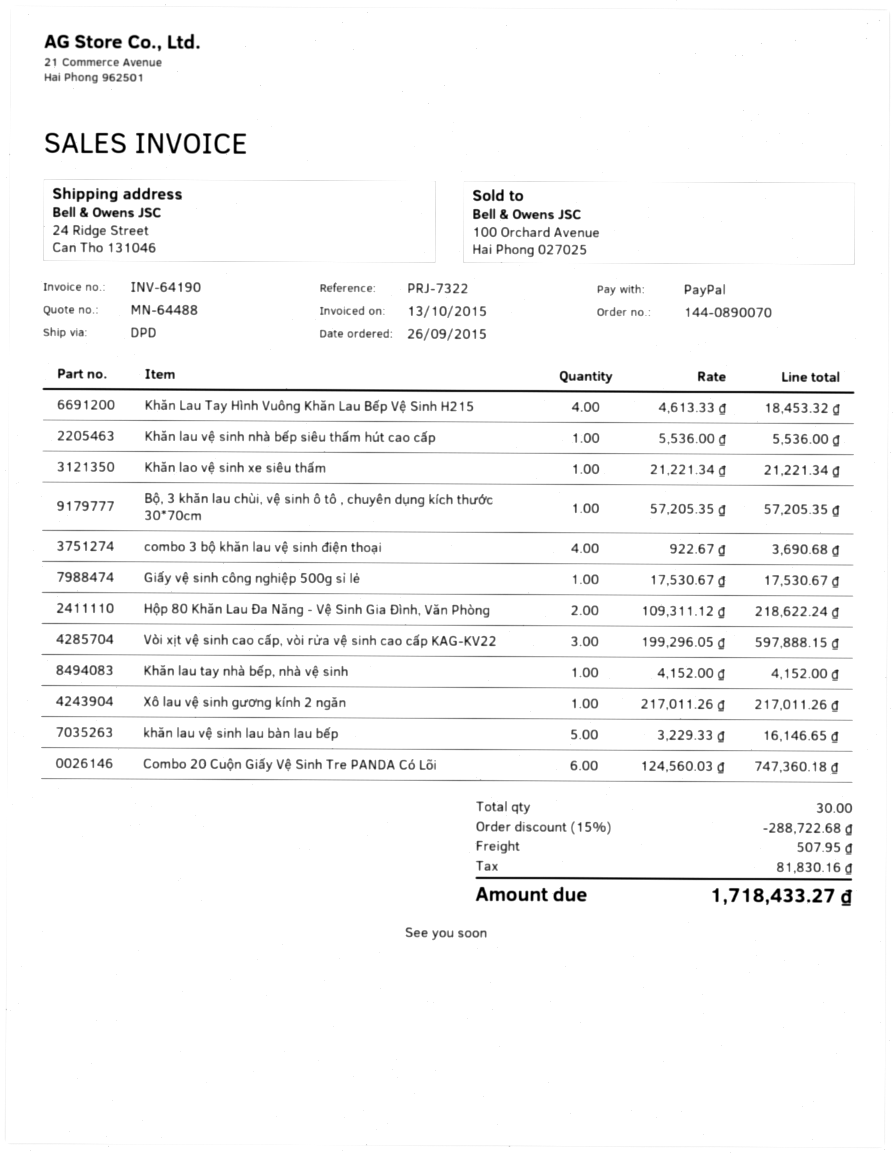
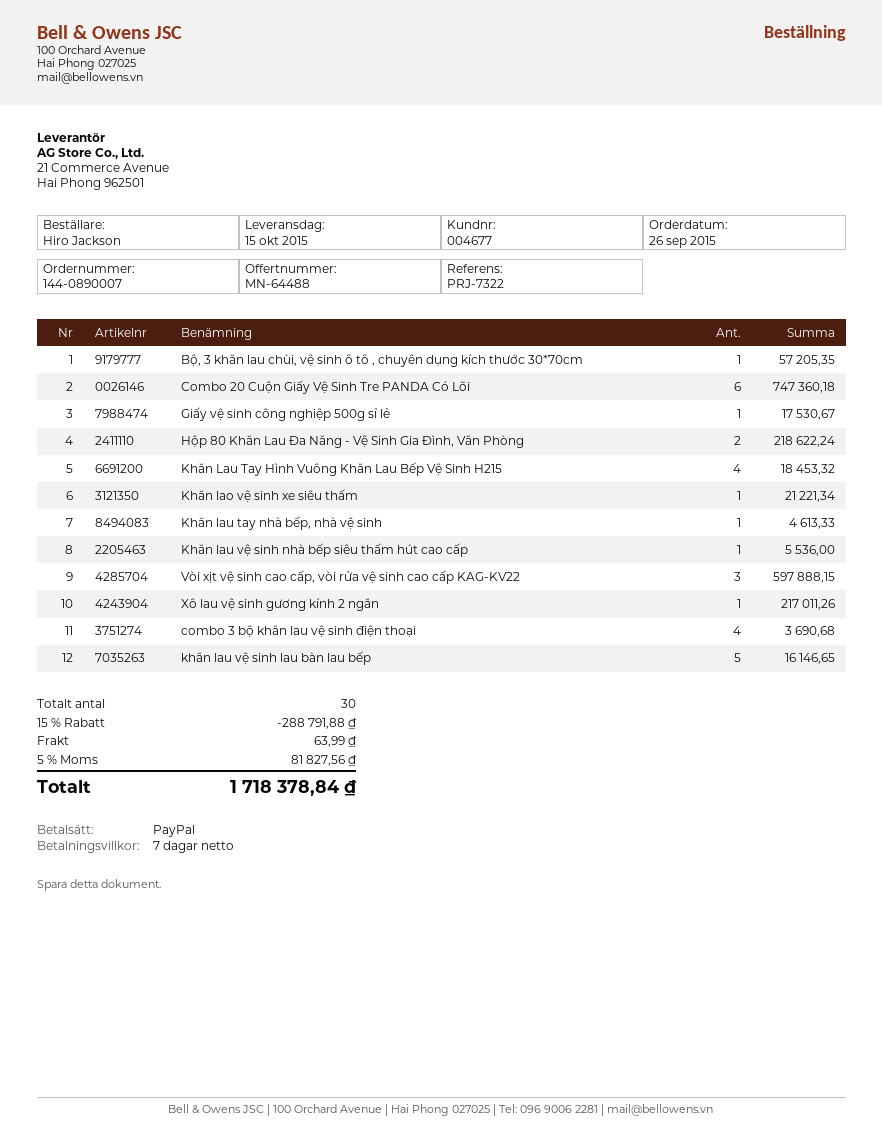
order number: 144-0890070 -> 144-0890007
Khăn lau tay nhà bếp, nhà vệ sinh: 1 for 4152.00 -> 1 for 4613.33
discount: 15% = 288722.68 -> 15% = 288791.88
shipping: 507.95 -> 63.99
tax: 81830.16 -> 81827.56
total: 1718433.27 -> 1718378.84

